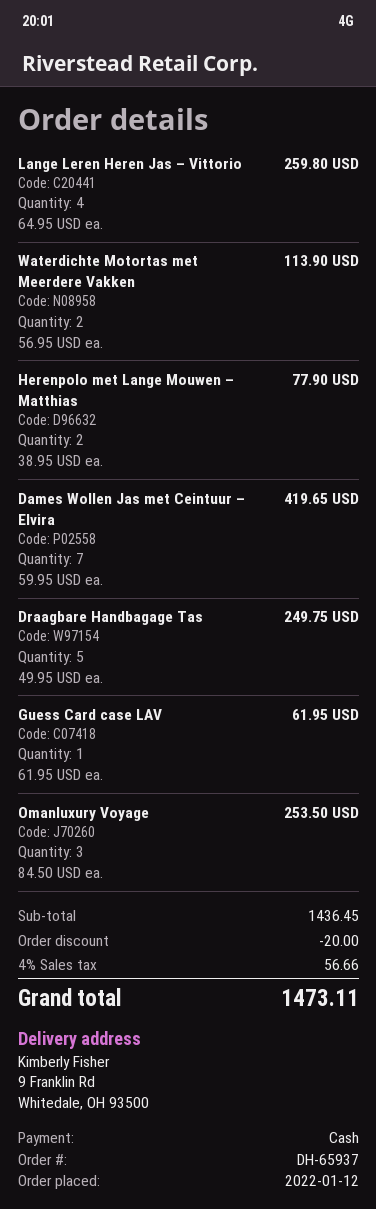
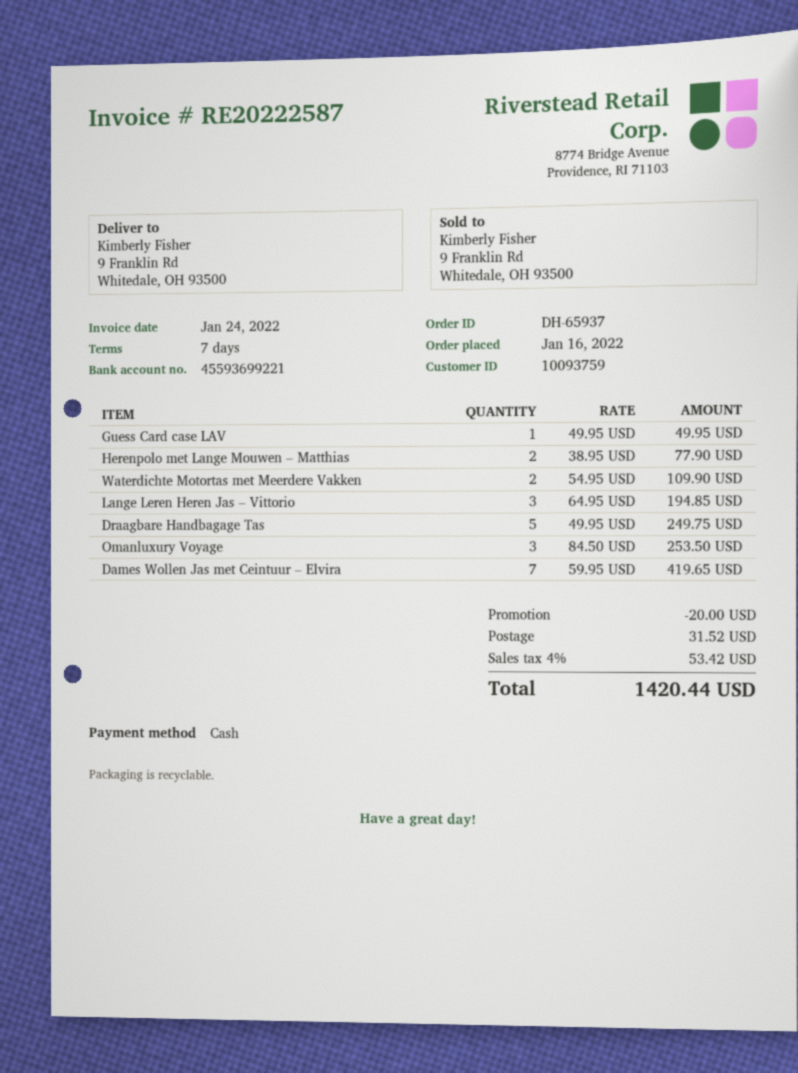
order date: 2022-01-12 -> 2022-01-16
Lange Leren Heren Jas – Vittorio: 4 x 64.95 = 259.80 -> 3 x 64.95 = 194.85
Waterdichte Motortas met Meerdere Vakken: 2 x 56.95 = 113.90 -> 2 x 54.95 = 109.90
Guess Card case LAV: 1 x 61.95 = 61.95 -> 1 x 49.95 = 49.95
shipping: none -> 31.52
tax: 4% = 56.66 -> 4% = 53.42
total: 1473.11 -> 1420.44

